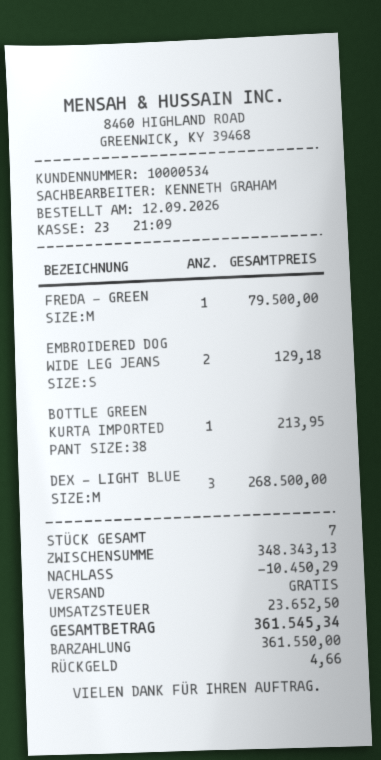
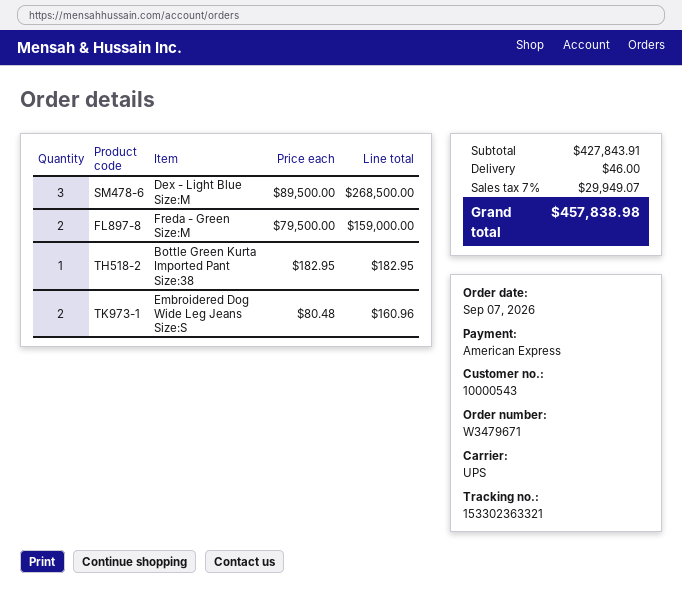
order date: 2026-09-12 -> 2026-09-07
customer number: 10000534 -> 10000543
payment method: cash -> American Express
FREDA - GREEN SIZE:M: 1 for 79500.00 -> 2 for 159000.00
EMBROIDERED DOG WIDE LEG JEANS SIZE:S: 2 for 129.18 -> 2 for 160.96
BOTTLE GREEN KURTA IMPORTED PANT SIZE:38: 1 for 213.95 -> 1 for 182.95
subtotal: 348343.13 -> 427843.91
discount: 10450.29 -> none
shipping: 0.00 -> 46.00
tax: 23652.50 -> 29949.07
total: 361545.34 -> 457838.98

